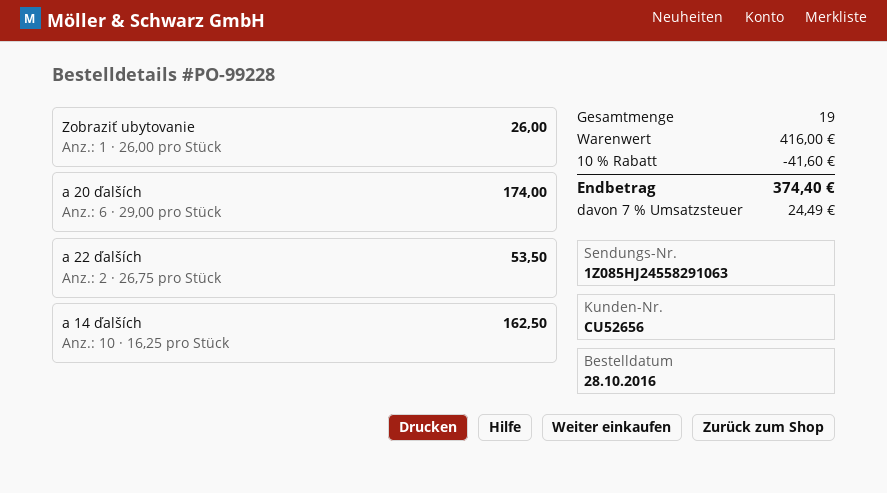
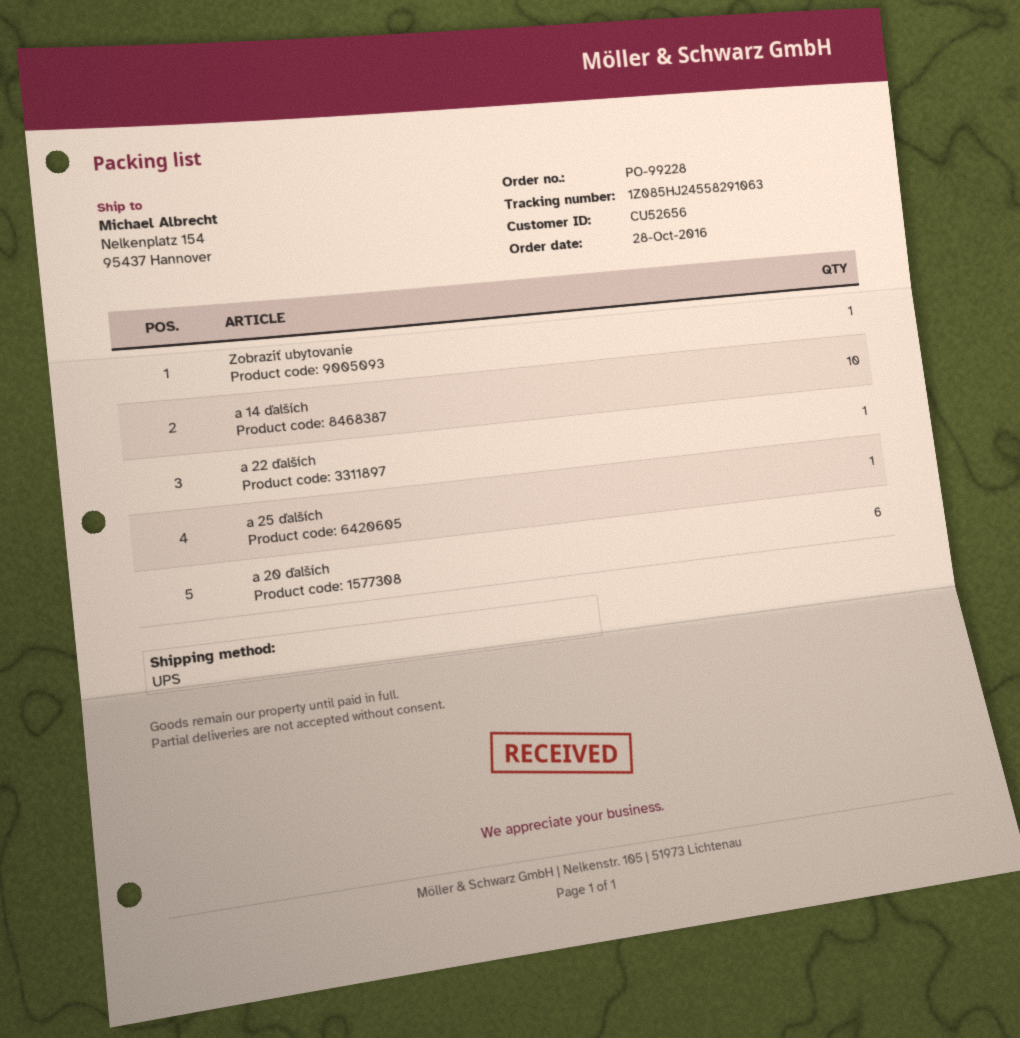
a 22 ďalších: 2 -> 1
a 25 ďalších: none -> 1

